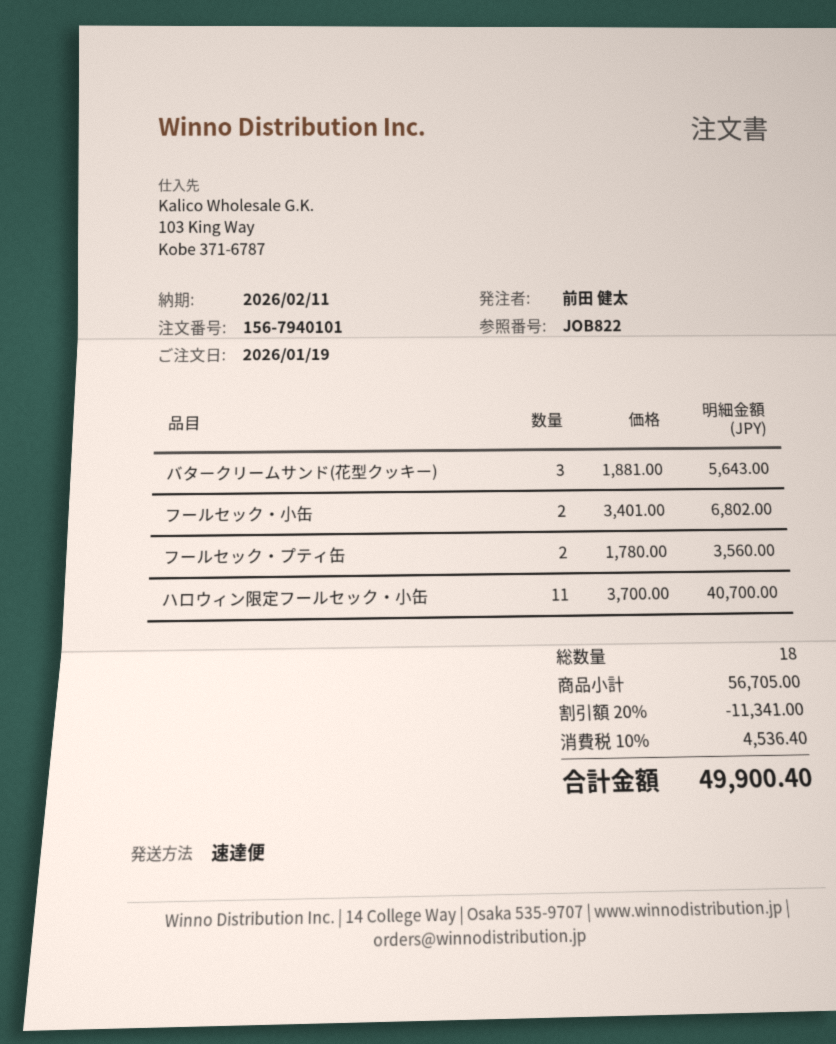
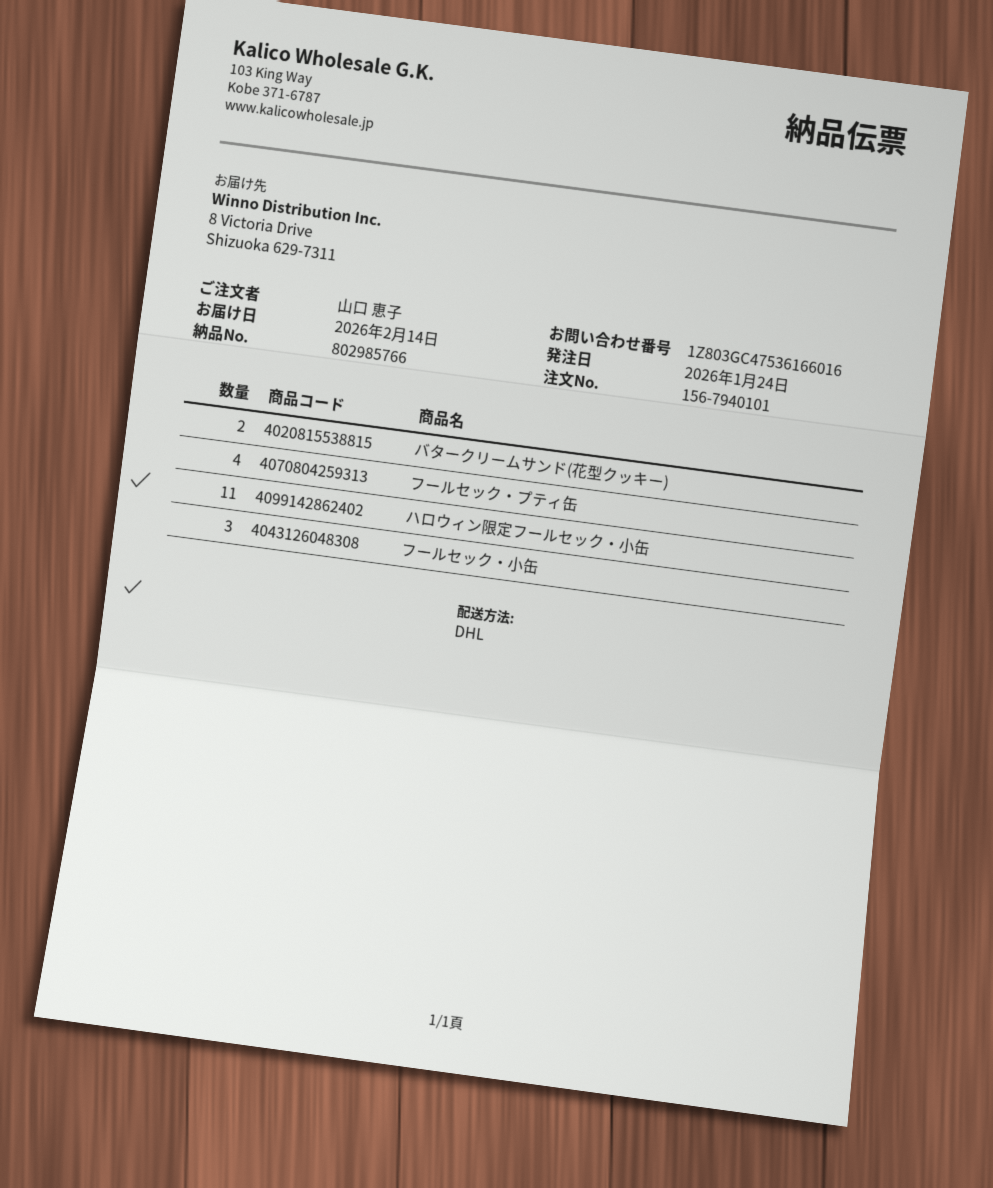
order date: 2026-01-19 -> 2026-01-24
delivery date: 2026-02-11 -> 2026-02-14
ordered by: 前田 健太 -> 山口 恵子
shipping method: express -> DHL
バタークリームサンド(花型クッキー): 3 -> 2
フールセック・小缶: 2 -> 3
フールセック・プティ缶: 2 -> 4

